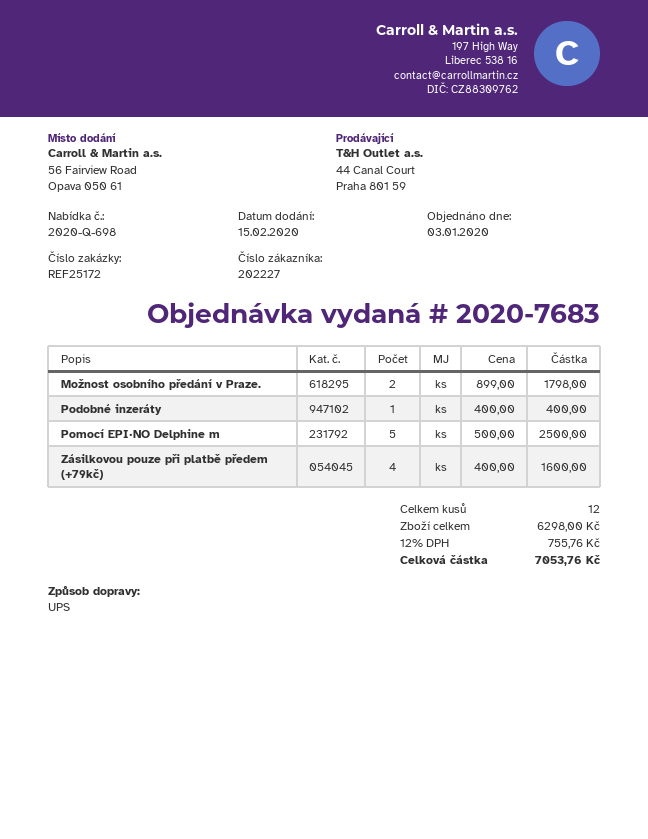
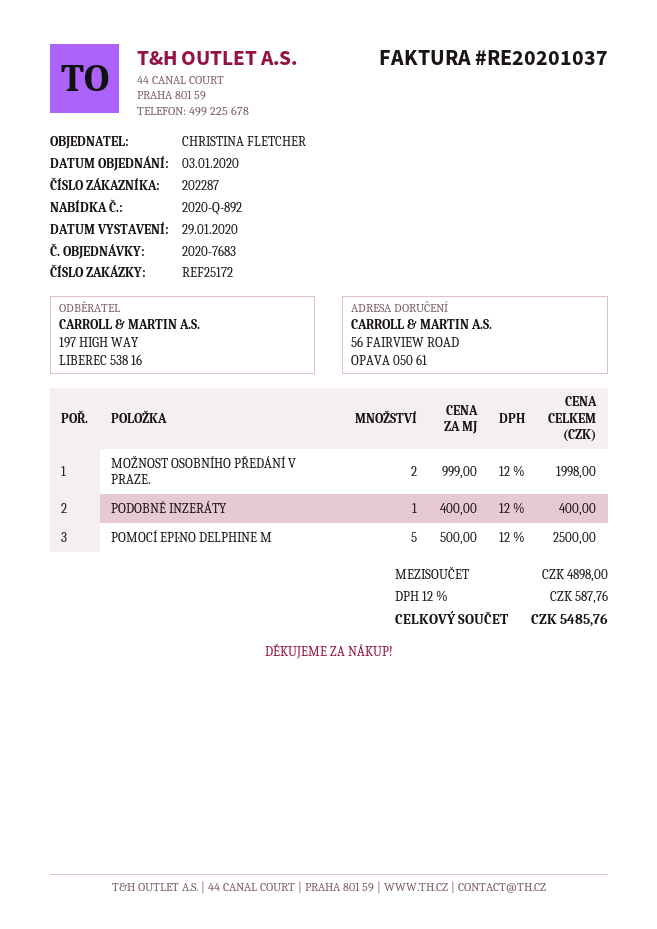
quote number: 2020-Q-698 -> 2020-Q-892
customer number: 202227 -> 202287
Možnost osobního předání v Praze.: 2 x 899.00 = 1798.00 -> 2 x 999.00 = 1998.00
Zásilkovou pouze při platbě předem (+79kč): 4 x 400.00 = 1600.00 -> none
subtotal: 6298.00 -> 4898.00
tax: 12% = 755.76 -> 12% = 587.76
total: 7053.76 -> 5485.76

